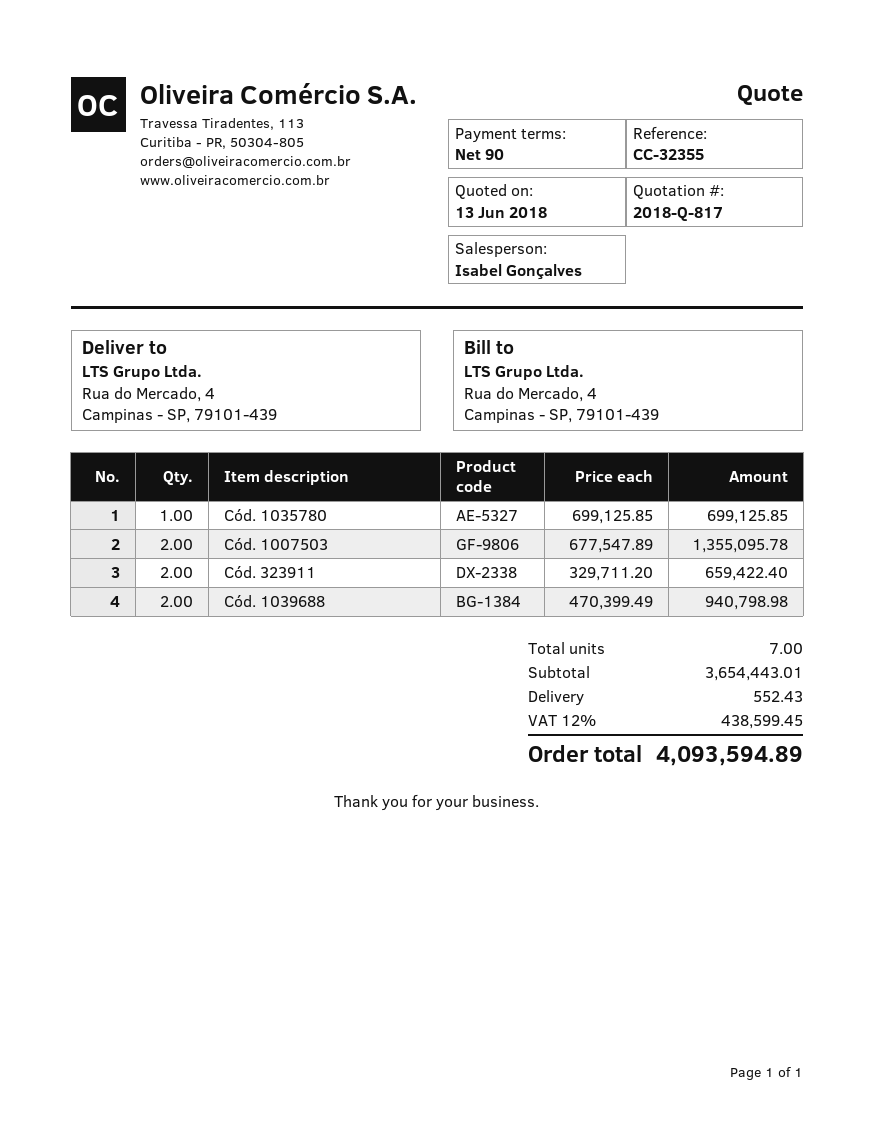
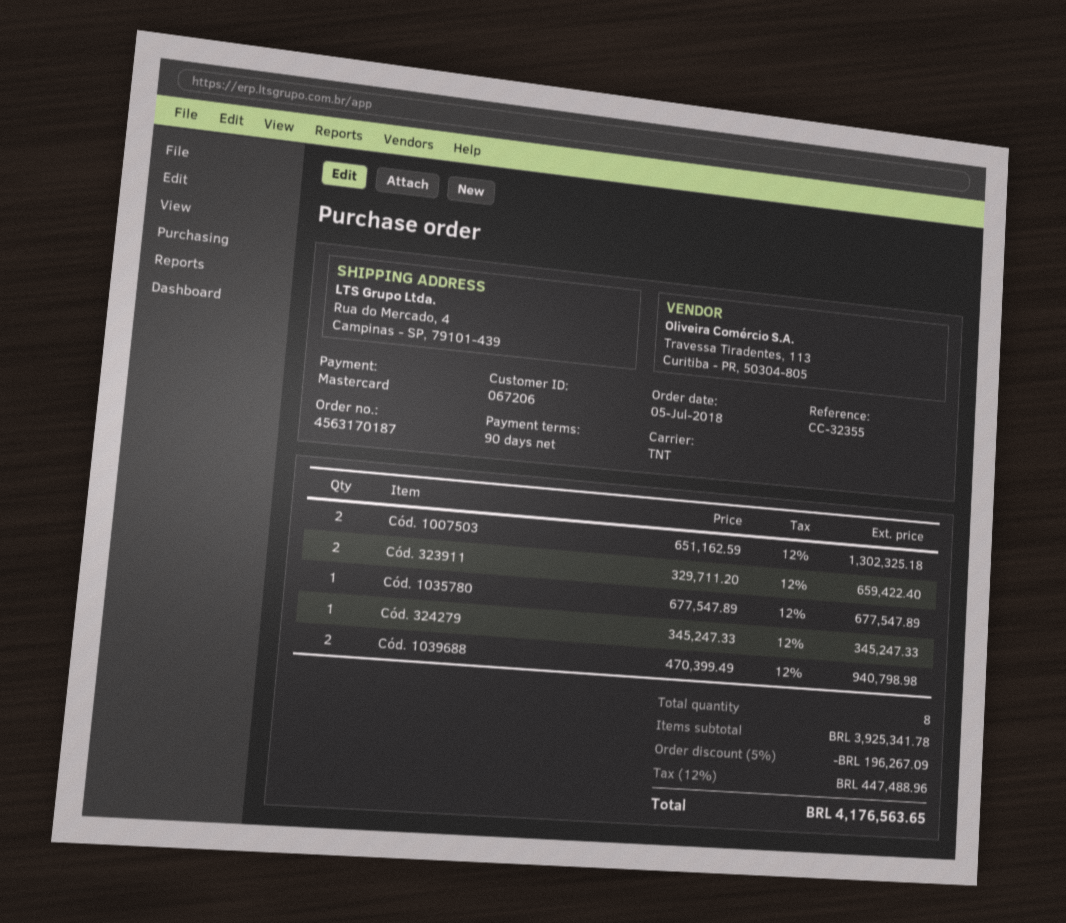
Cód. 1035780: 1 x 699125.85 = 699125.85 -> 1 x 677547.89 = 677547.89
Cód. 1007503: 2 x 677547.89 = 1355095.78 -> 2 x 651162.59 = 1302325.18
Cód. 324279: none -> 1 x 345247.33 = 345247.33
total quantity: 7 -> 8
subtotal: 3654443.01 -> 3925341.78
discount: none -> 5% = 196267.09
shipping: 552.43 -> none
tax: 12% = 438599.45 -> 12% = 447488.96
total: 4093594.89 -> 4176563.65

